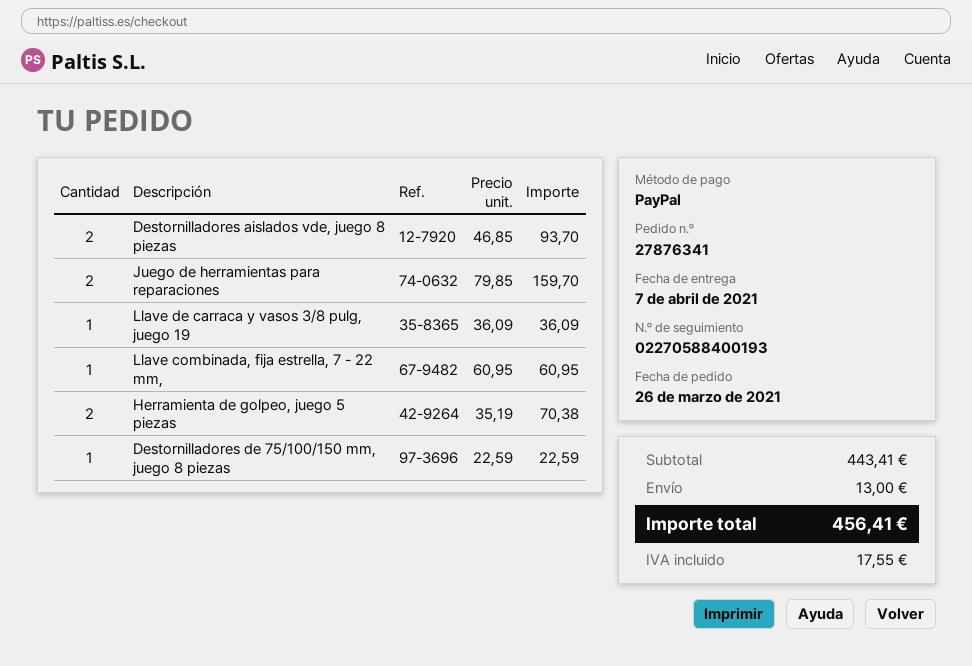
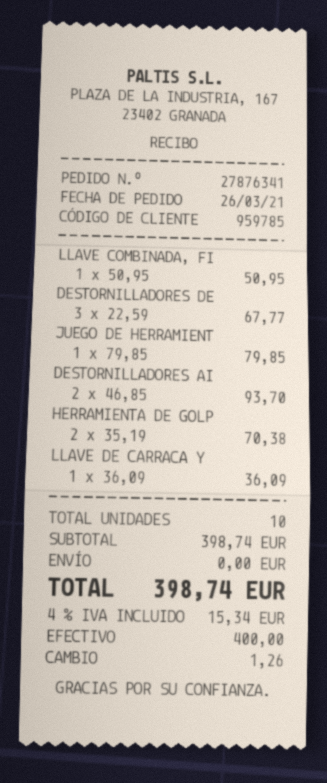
payment method: PayPal -> cash
Juego de herramientas para reparaciones: 2 x 79.85 = 159.70 -> 1 x 79.85 = 79.85
Llave combinada, fija estrella, 7 - 22 mm,: 1 x 60.95 = 60.95 -> 1 x 50.95 = 50.95
Destornilladores de 75/100/150 mm, juego 8 piezas: 1 x 22.59 = 22.59 -> 3 x 22.59 = 67.77
subtotal: 443.41 -> 398.74
shipping: 13.00 -> 0.00
tax: 17.55 -> 15.34
total: 456.41 -> 398.74

